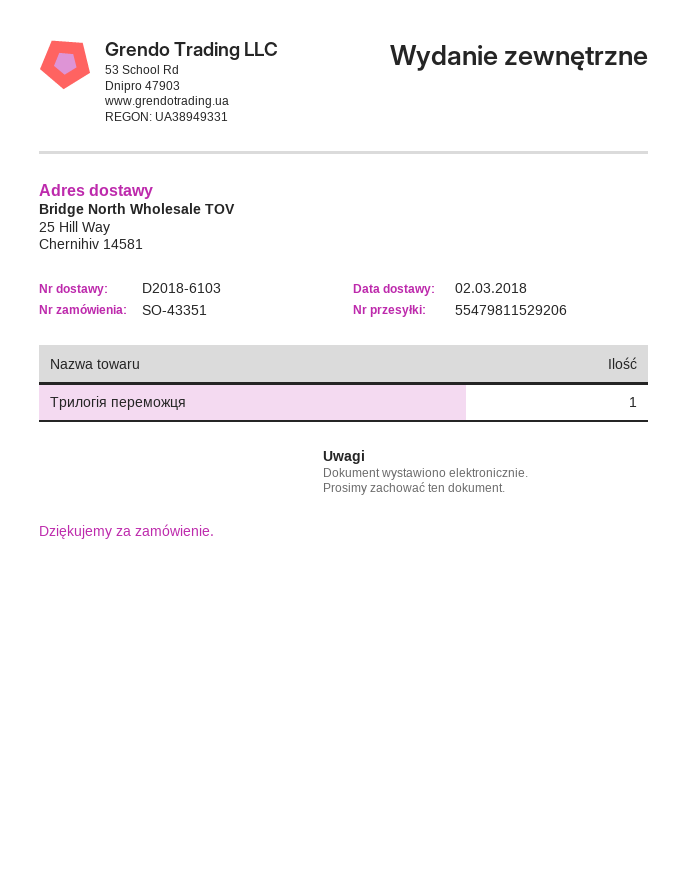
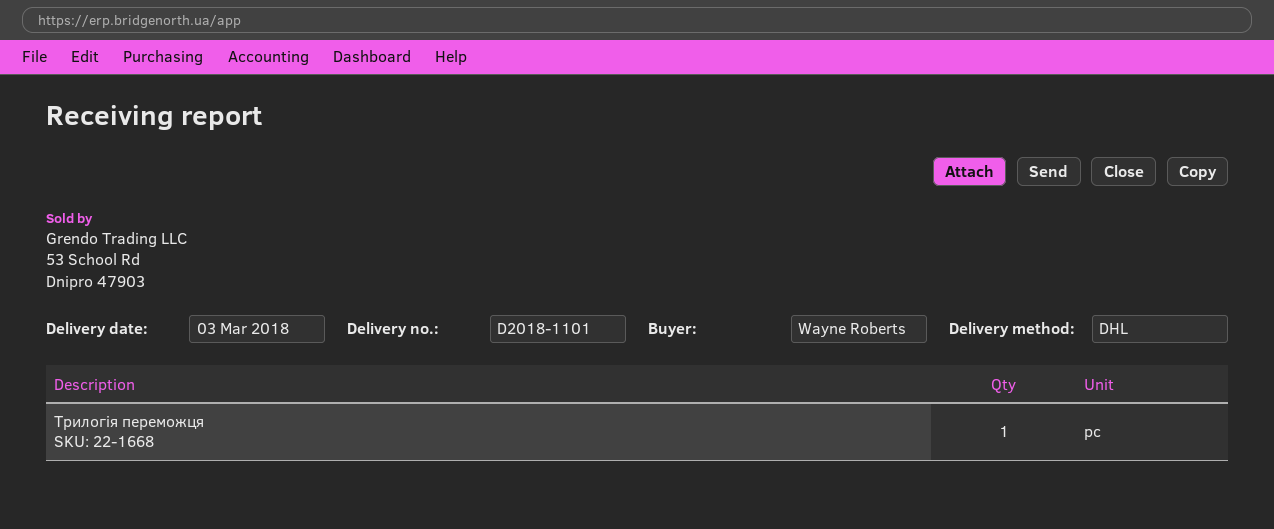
delivery note number: D2018-6103 -> D2018-1101
delivery date: 2018-03-02 -> 2018-03-03

